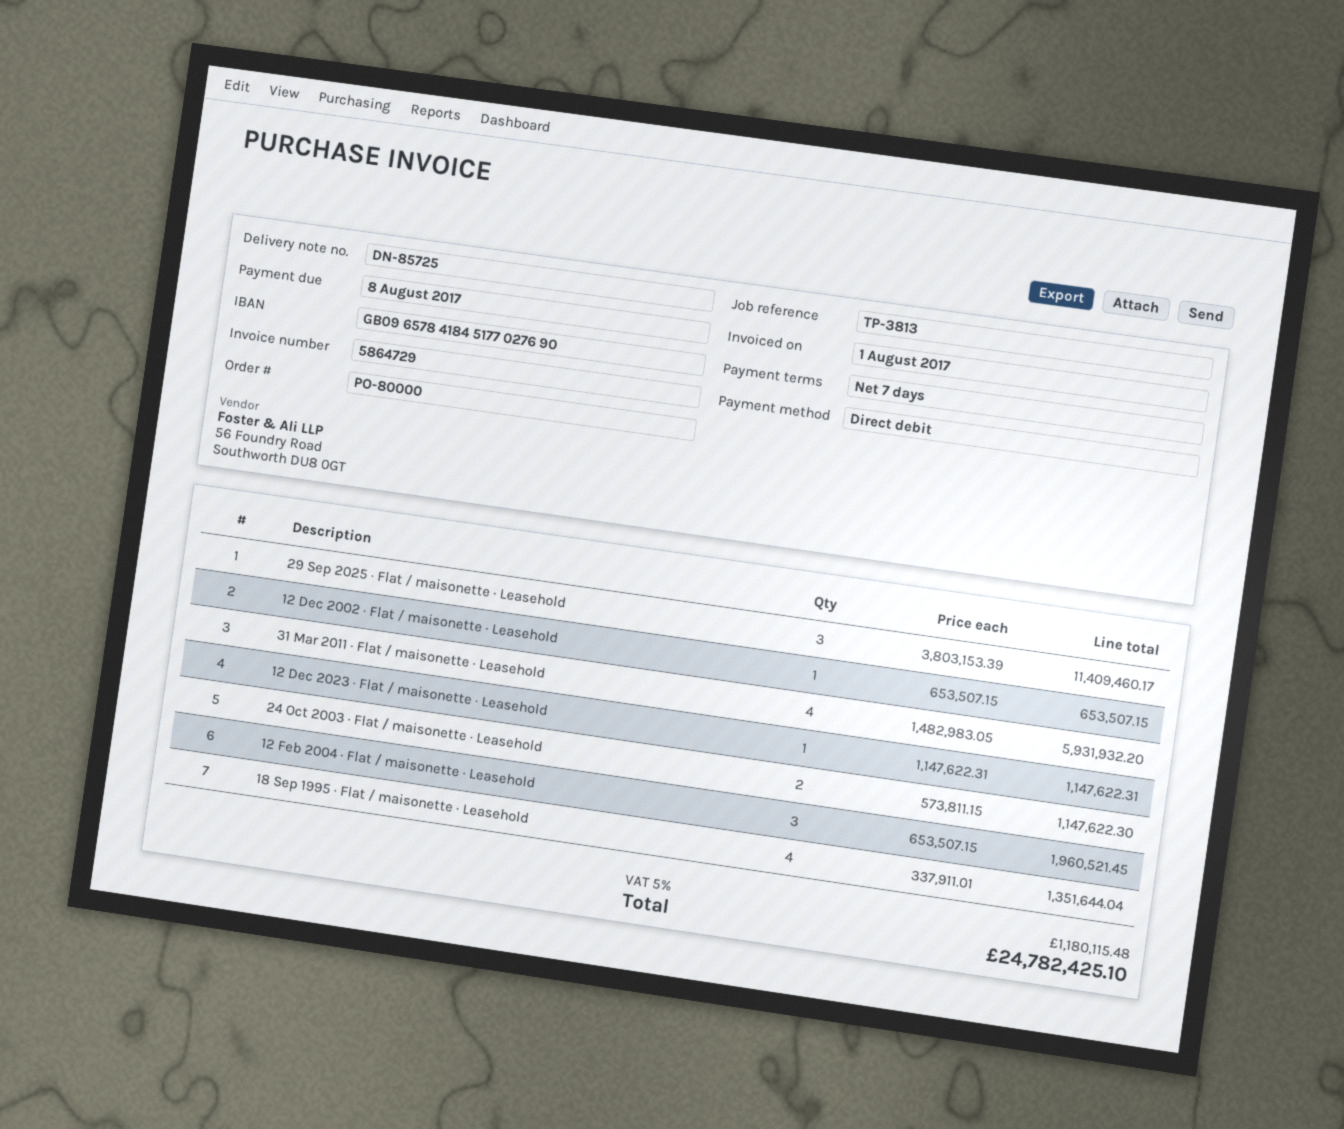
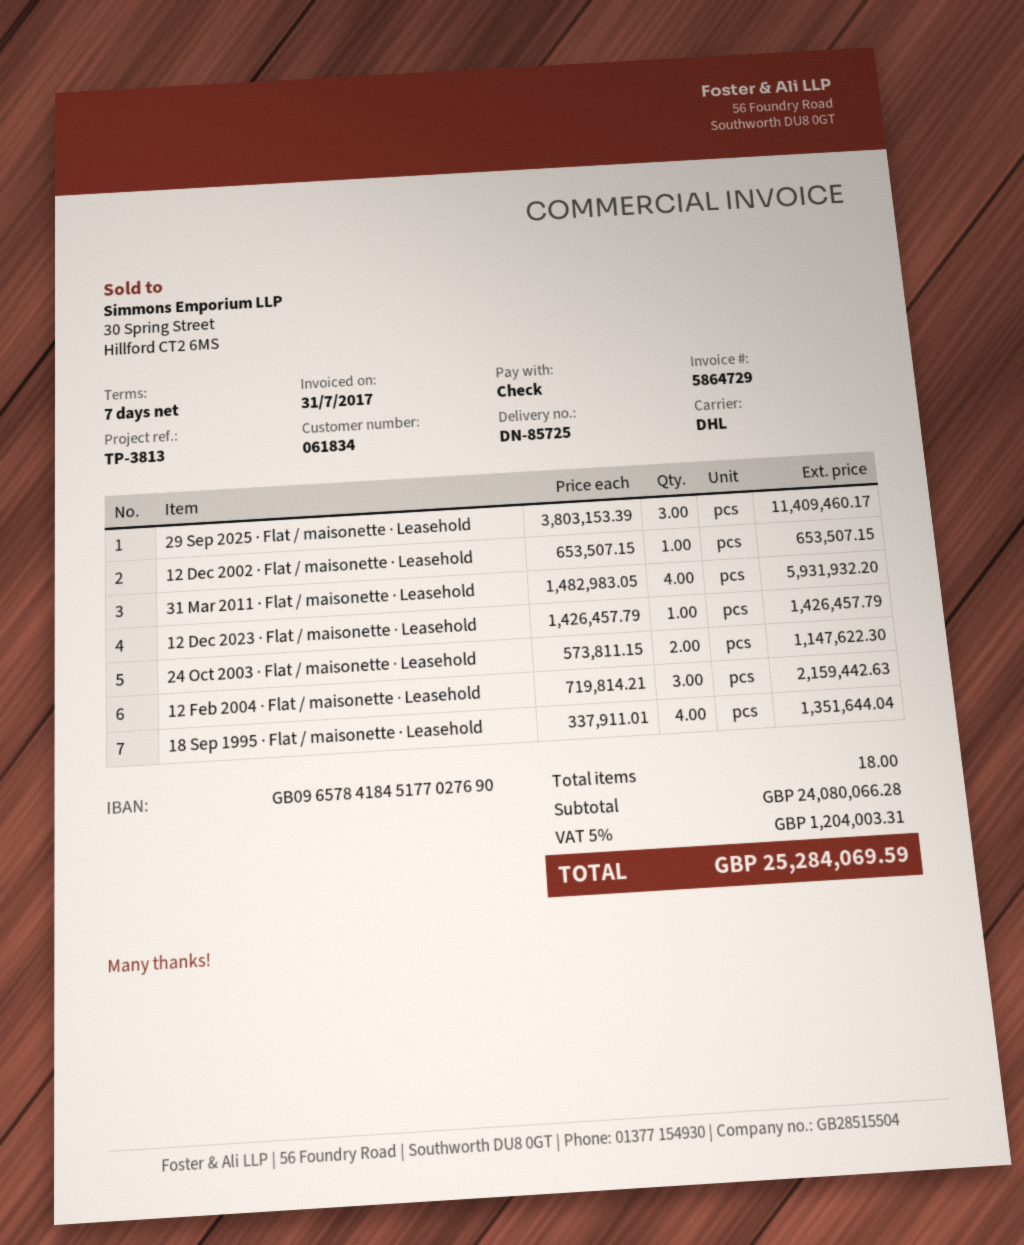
invoice date: 2017-08-01 -> 2017-07-31
payment method: direct debit -> cheque
12 Dec 2023 · Flat / maisonette · Leasehold: 1 x 1147622.31 = 1147622.31 -> 1 x 1426457.79 = 1426457.79
12 Feb 2004 · Flat / maisonette · Leasehold: 3 x 653507.15 = 1960521.45 -> 3 x 719814.21 = 2159442.63
tax: 5% = 1180115.48 -> 5% = 1204003.31
total: 24782425.10 -> 25284069.59

